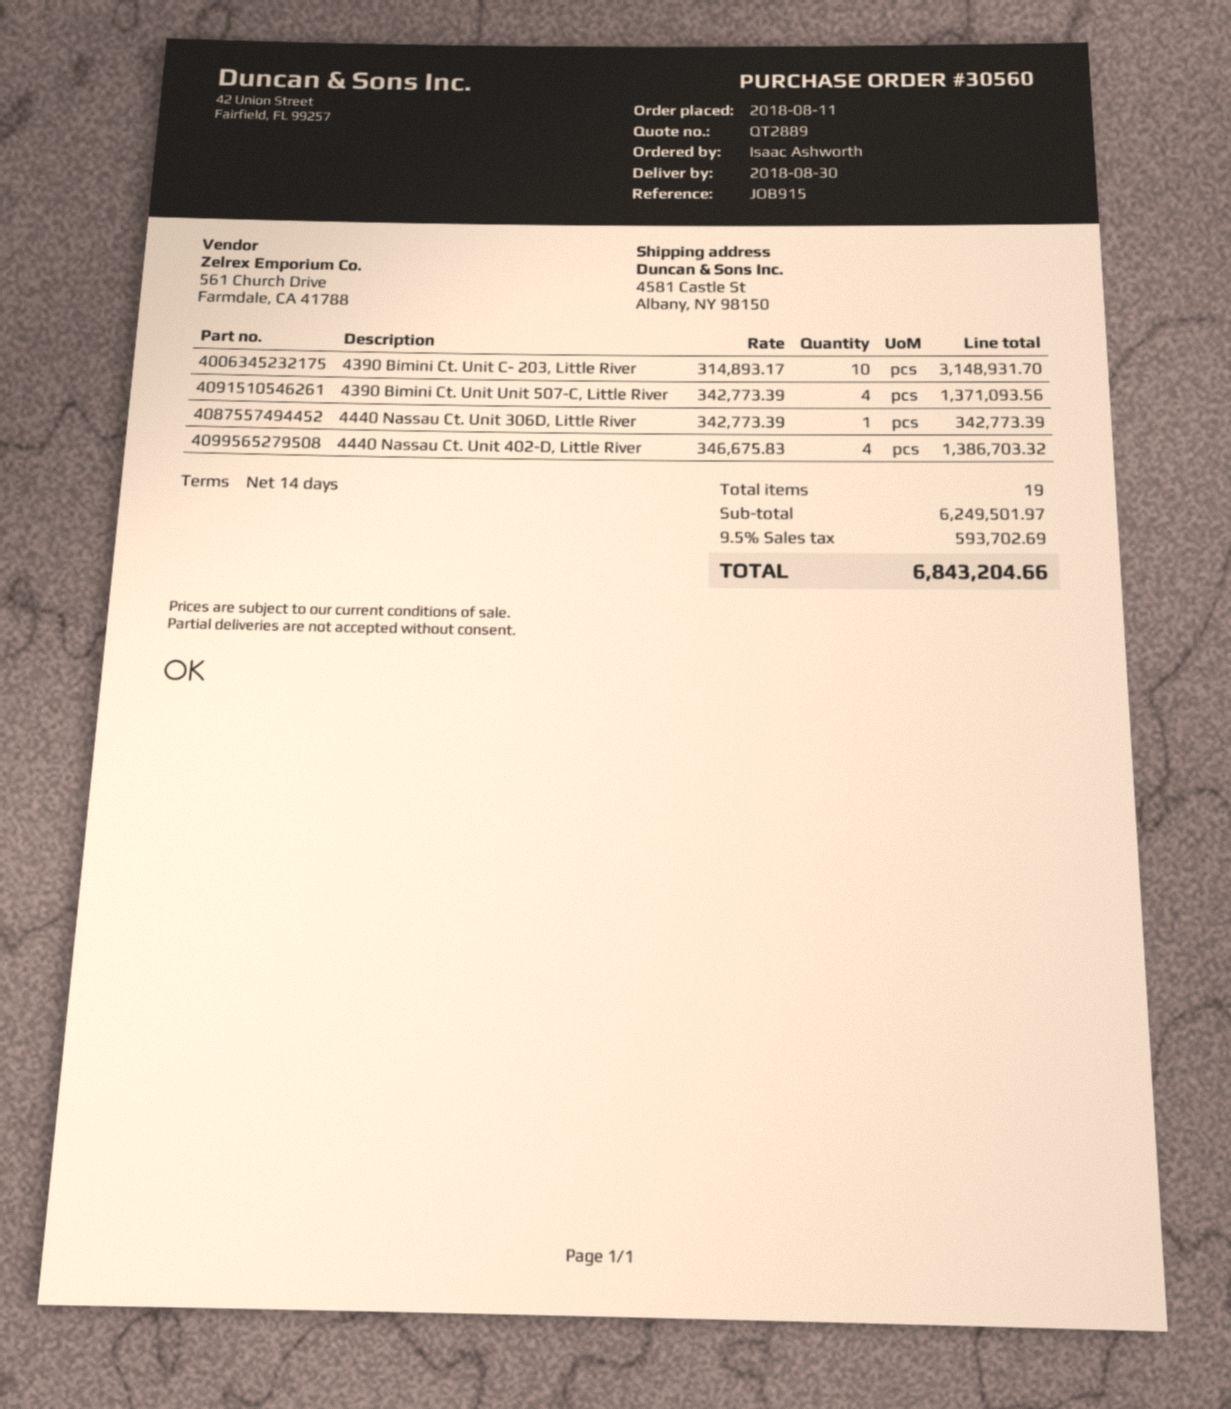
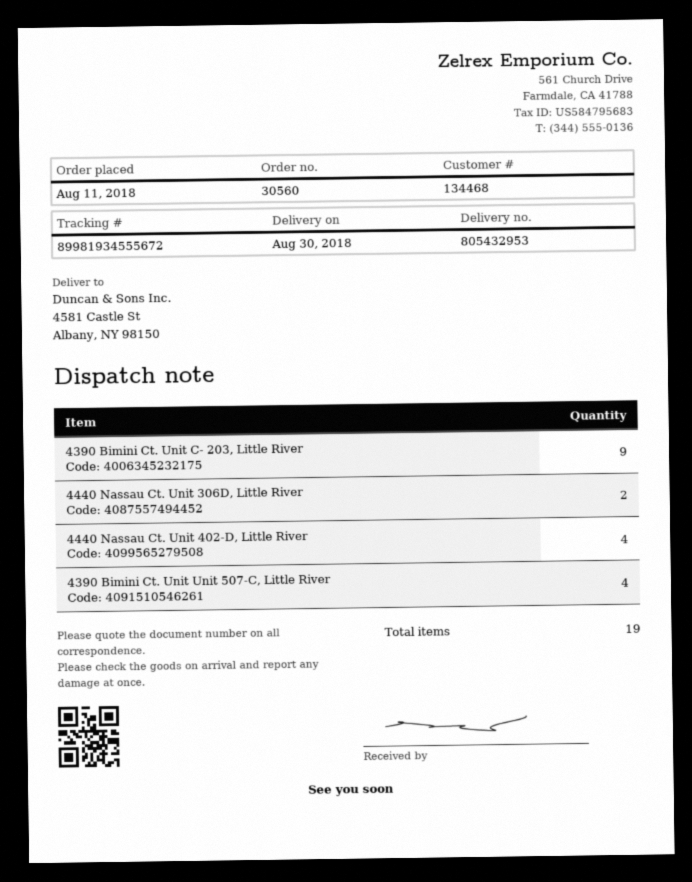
4390 Bimini Ct. Unit C- 203, Little River: 10 -> 9
4440 Nassau Ct. Unit 306D, Little River: 1 -> 2

